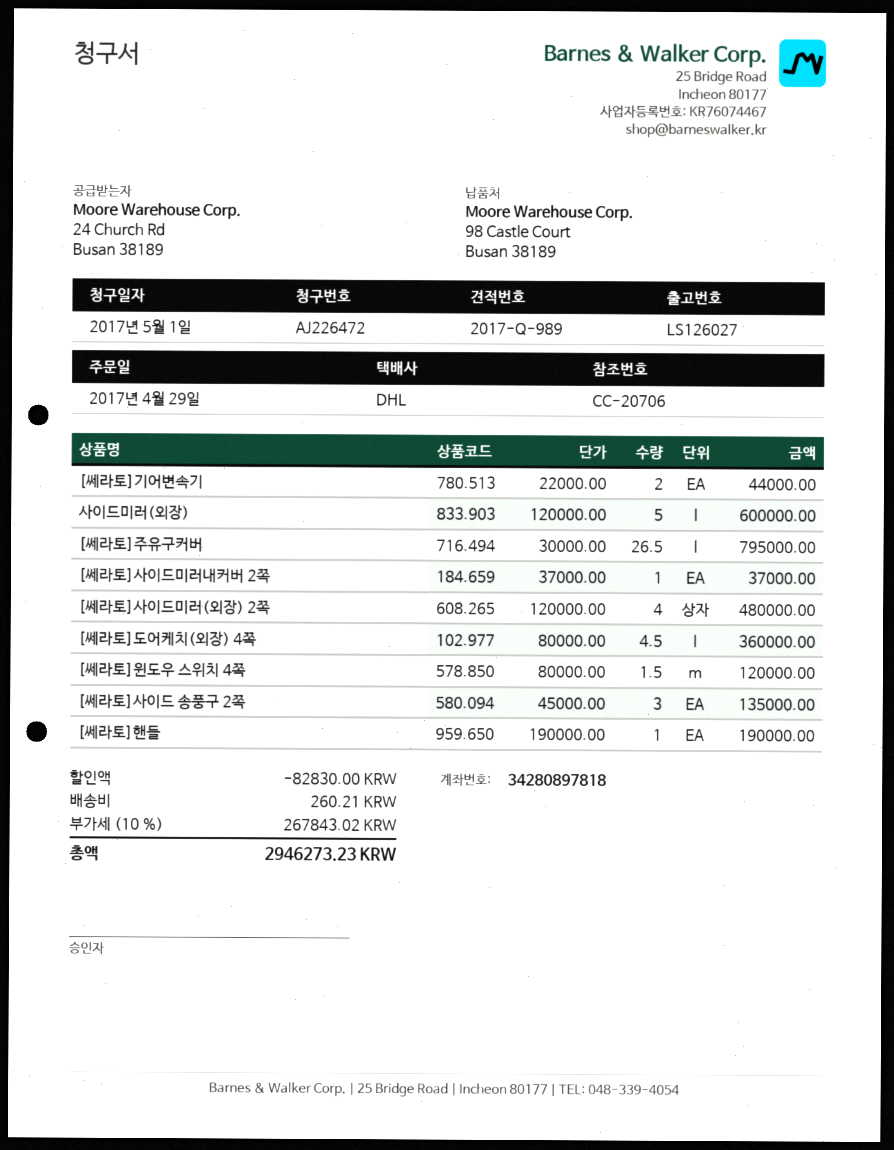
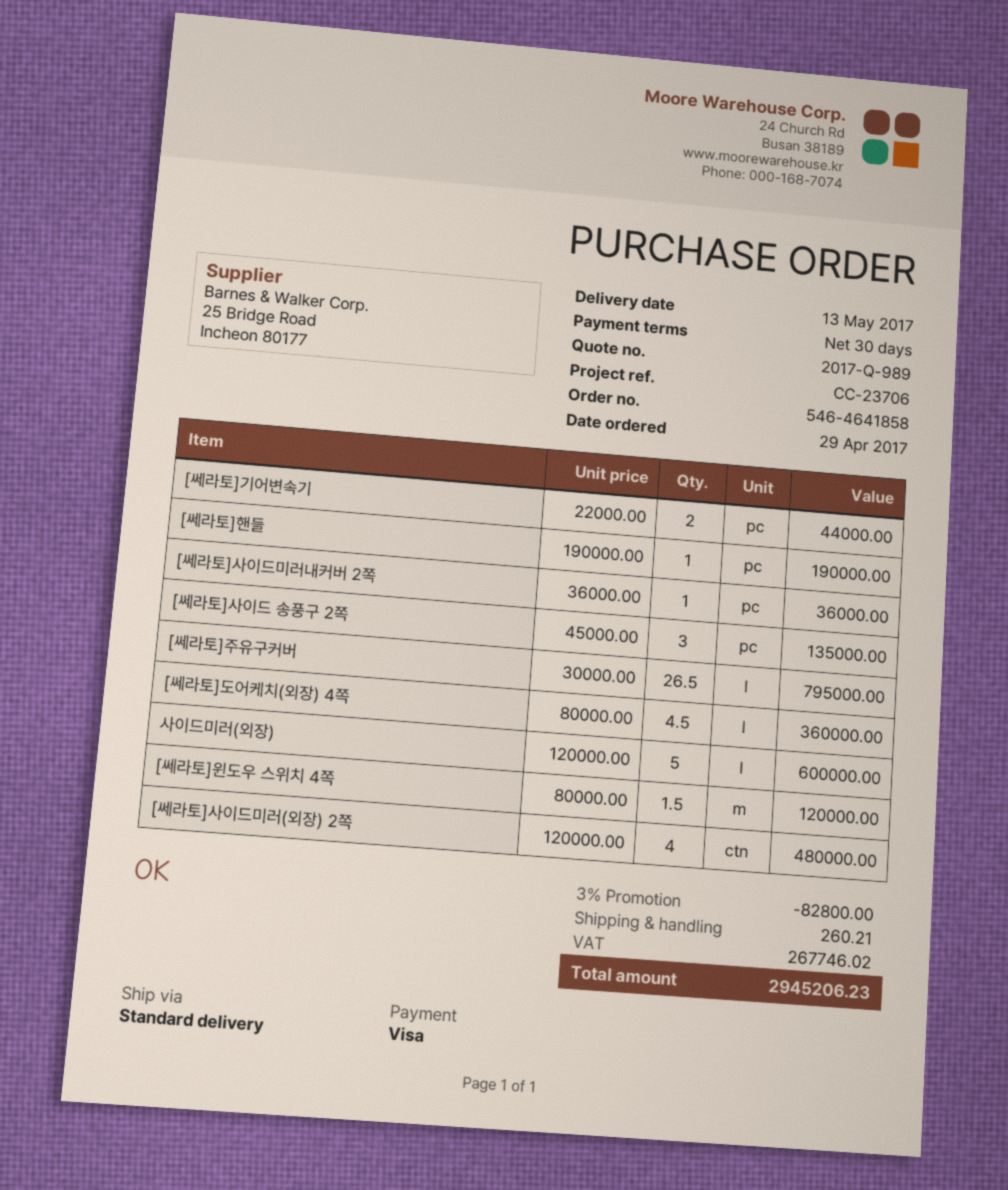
reference: CC-20706 -> CC-23706
shipping method: DHL -> standard
[쎄라토]사이드미러내커버 2쪽: 1 x 37000.00 = 37000.00 -> 1 x 36000.00 = 36000.00
discount: 82830.00 -> 82800.00
tax: 267843.02 -> 267746.02
total: 2946273.23 -> 2945206.23

